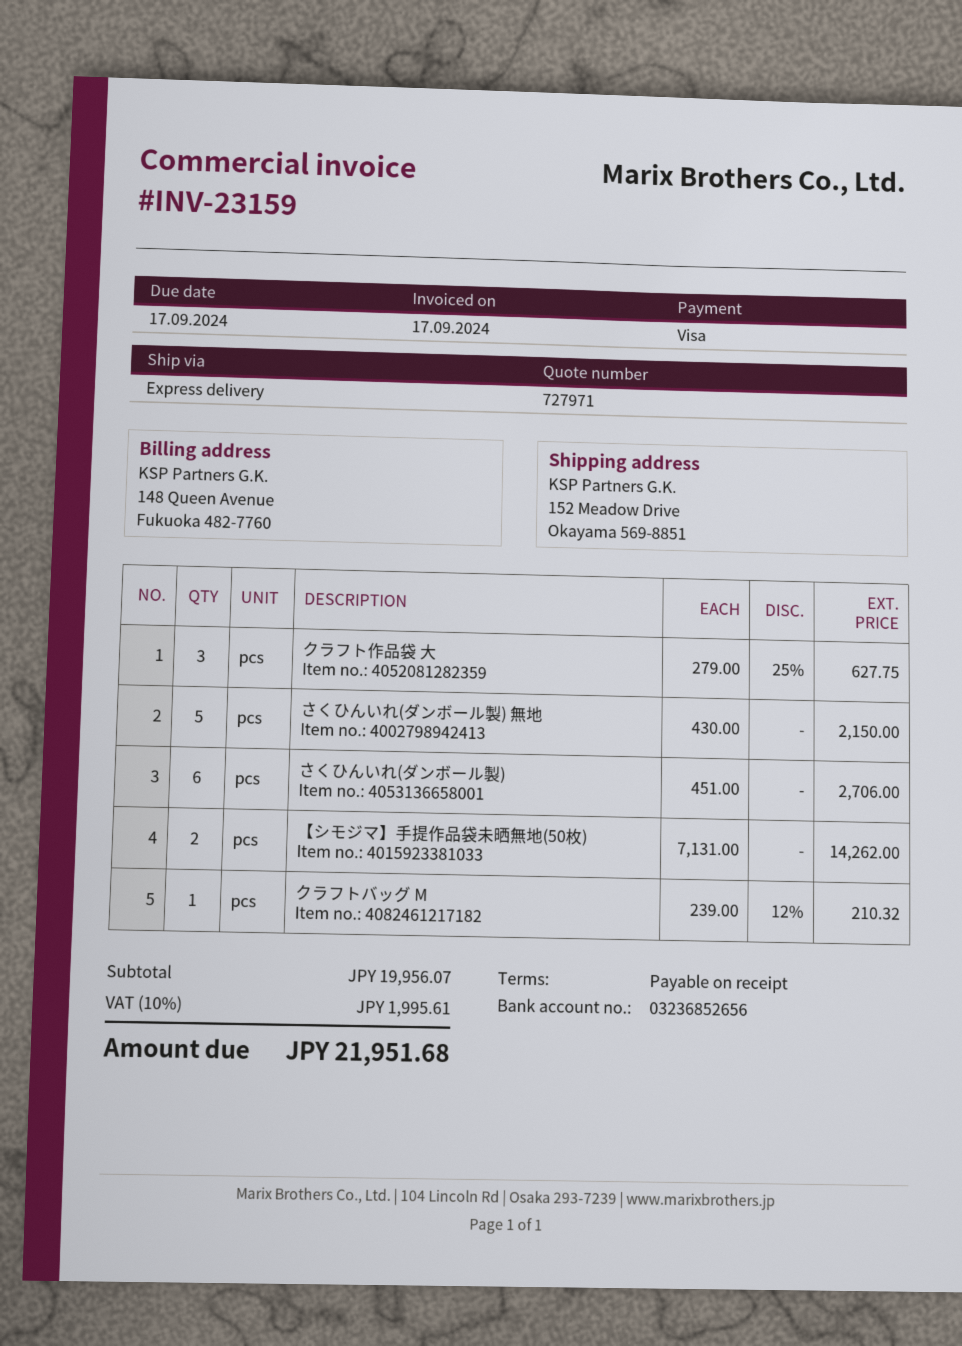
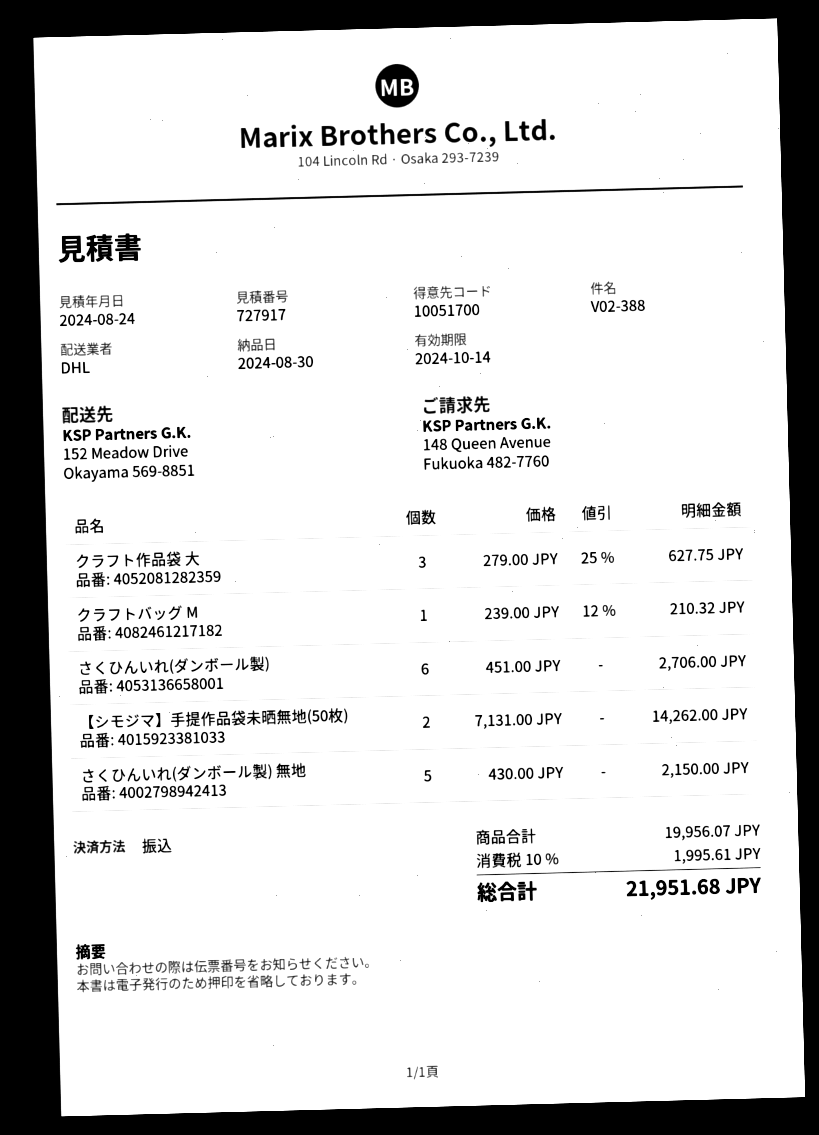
quote number: 727971 -> 727917
payment method: Visa -> bank transfer
shipping method: express -> DHL

